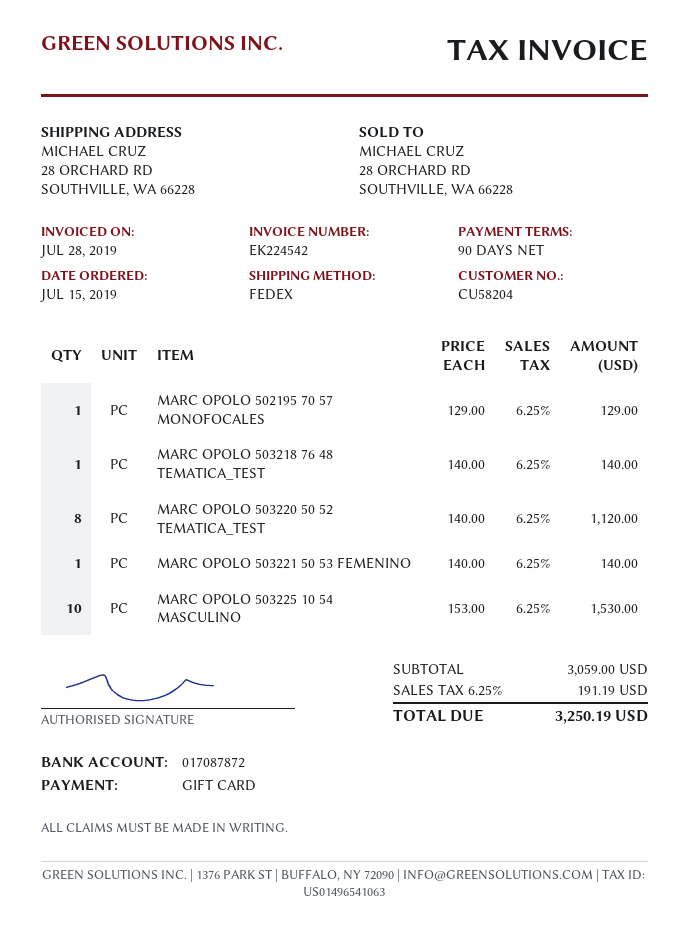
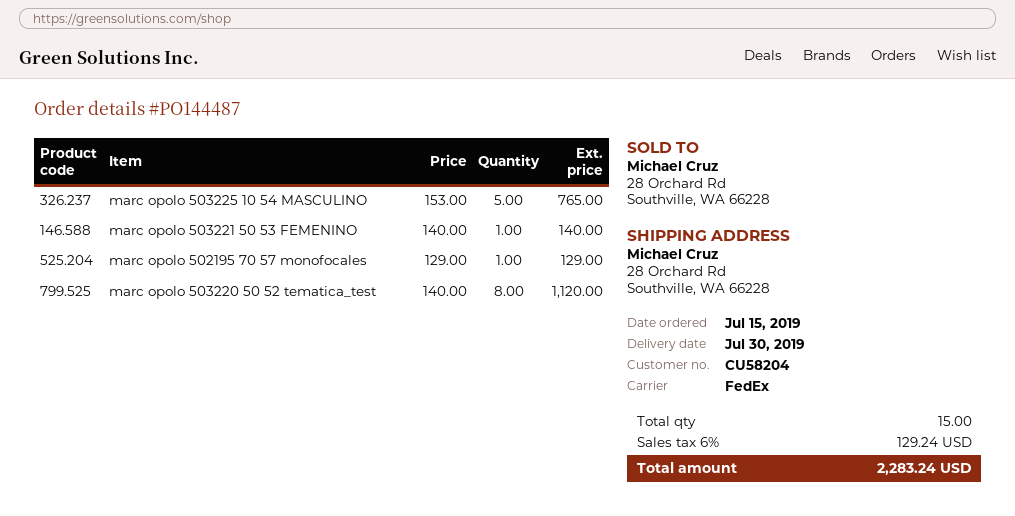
MARC OPOLO 503218 76 48 TEMATICA_TEST: 1 x 140.00 = 140.00 -> none
MARC OPOLO 503225 10 54 MASCULINO: 10 x 153.00 = 1530.00 -> 5 x 153.00 = 765.00
tax: 6.25% = 191.19 -> 6% = 129.24
total: 3250.19 -> 2283.24

